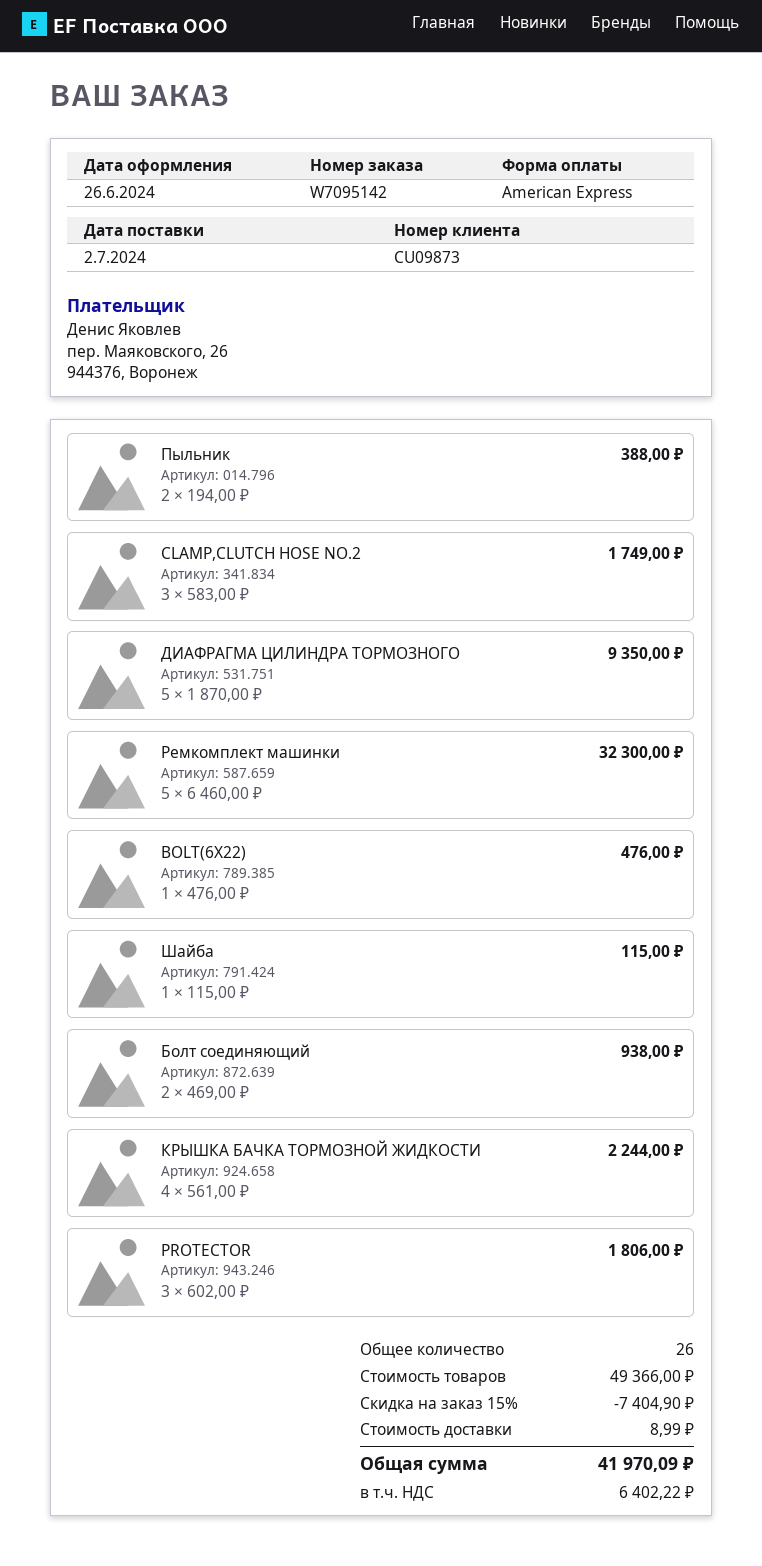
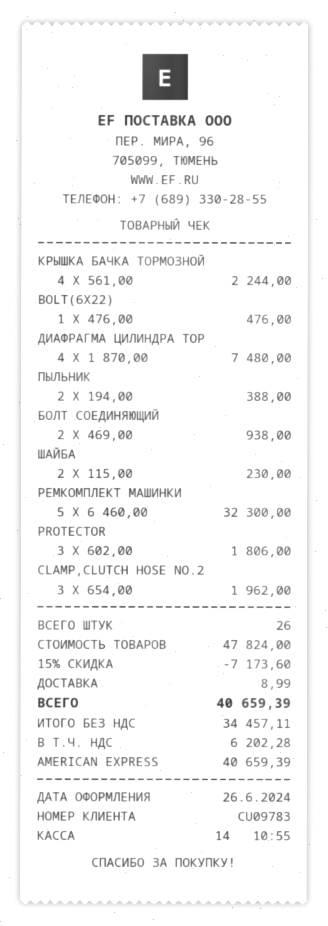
customer number: CU09873 -> CU09783
CLAMP,CLUTCH HOSE NO.2: 3 x 583.00 = 1749.00 -> 3 x 654.00 = 1962.00
ДИАФРАГМА ЦИЛИНДРА ТОРМОЗНОГО: 5 x 1870.00 = 9350.00 -> 4 x 1870.00 = 7480.00
Шайба: 1 x 115.00 = 115.00 -> 2 x 115.00 = 230.00
subtotal: 49366.00 -> 47824.00
discount: 15% = 7404.90 -> 15% = 7173.60
tax: 6402.22 -> 6202.28
total: 41970.09 -> 40659.39

